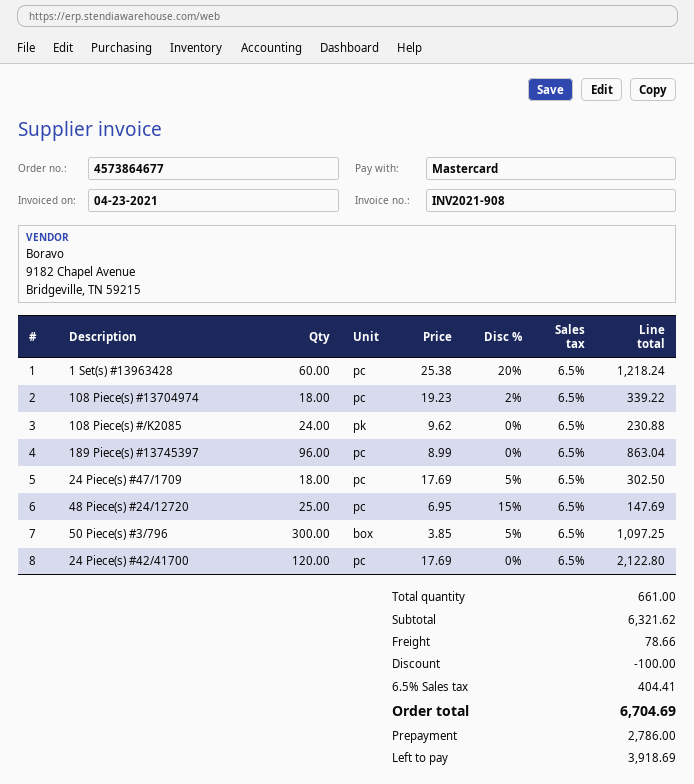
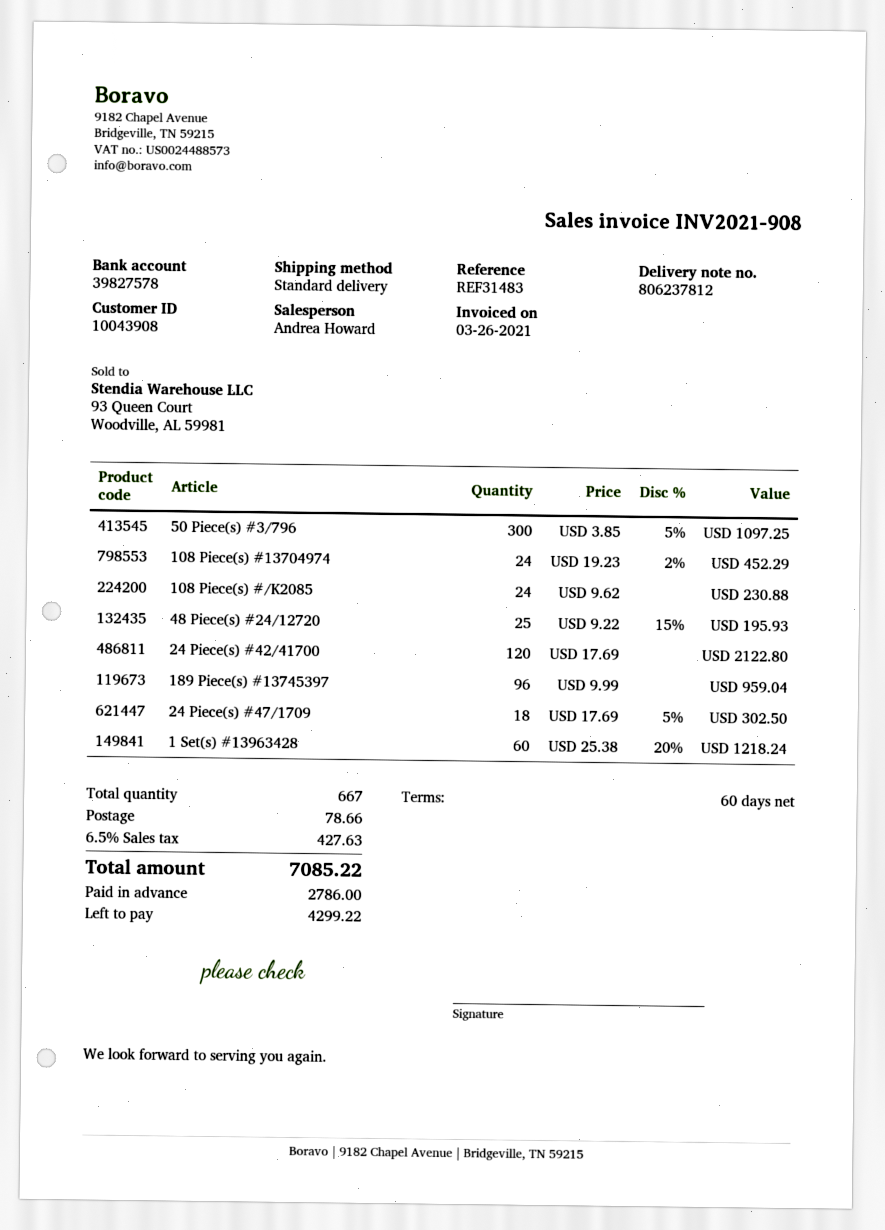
invoice date: 2021-04-23 -> 2021-03-26
108 Piece(s) #13704974: 18 x 19.23 - 2% = 339.22 -> 24 x 19.23 - 2% = 452.29
189 Piece(s) #13745397: 96 x 8.99 = 863.04 -> 96 x 9.99 = 959.04
48 Piece(s) #24/12720: 25 x 6.95 - 15% = 147.69 -> 25 x 9.22 - 15% = 195.93
total quantity: 661 -> 667
discount: 100.00 -> none
tax: 6.5% = 404.41 -> 6.5% = 427.63
total: 6704.69 -> 7085.22
balance: 3918.69 -> 4299.22

